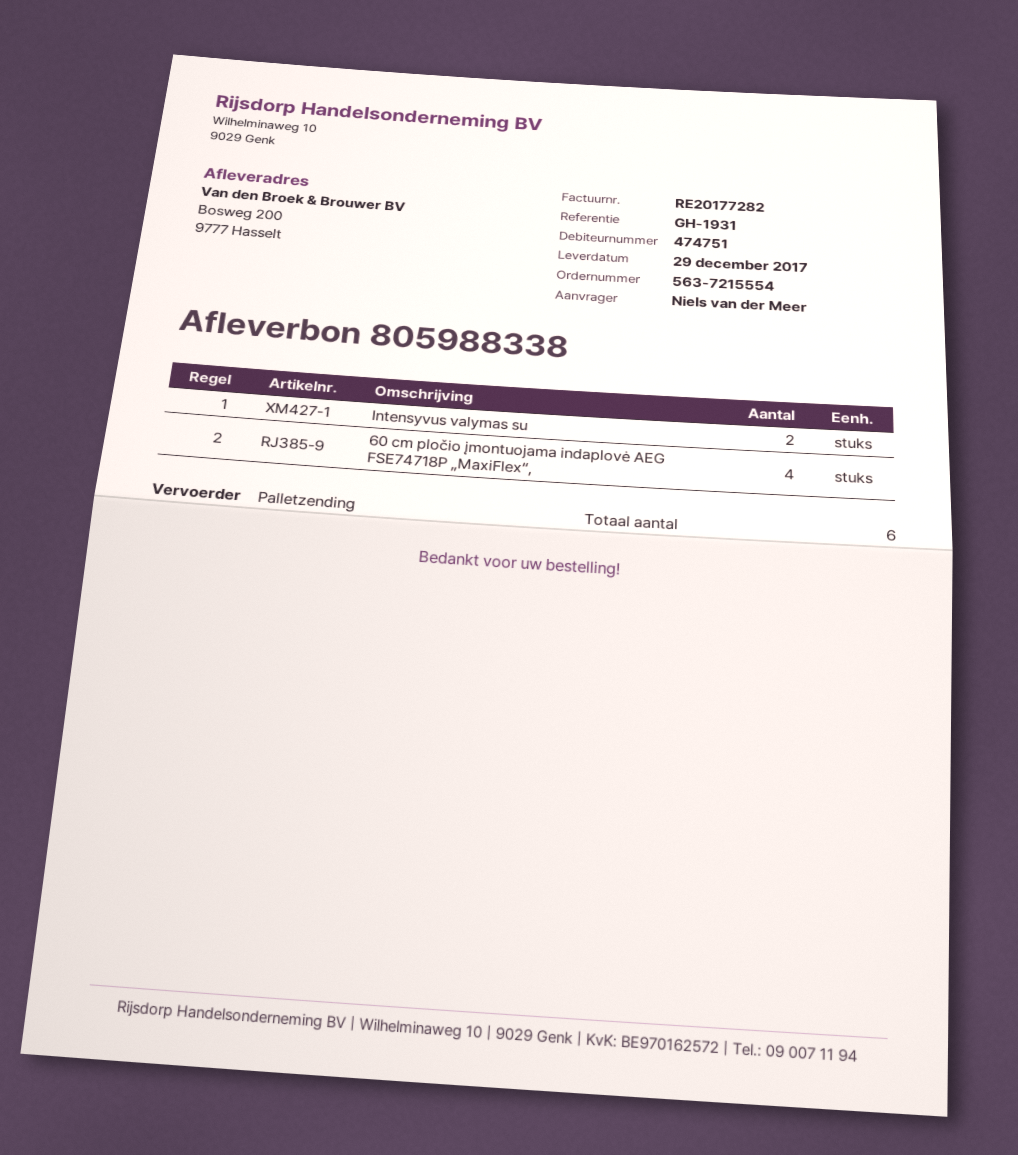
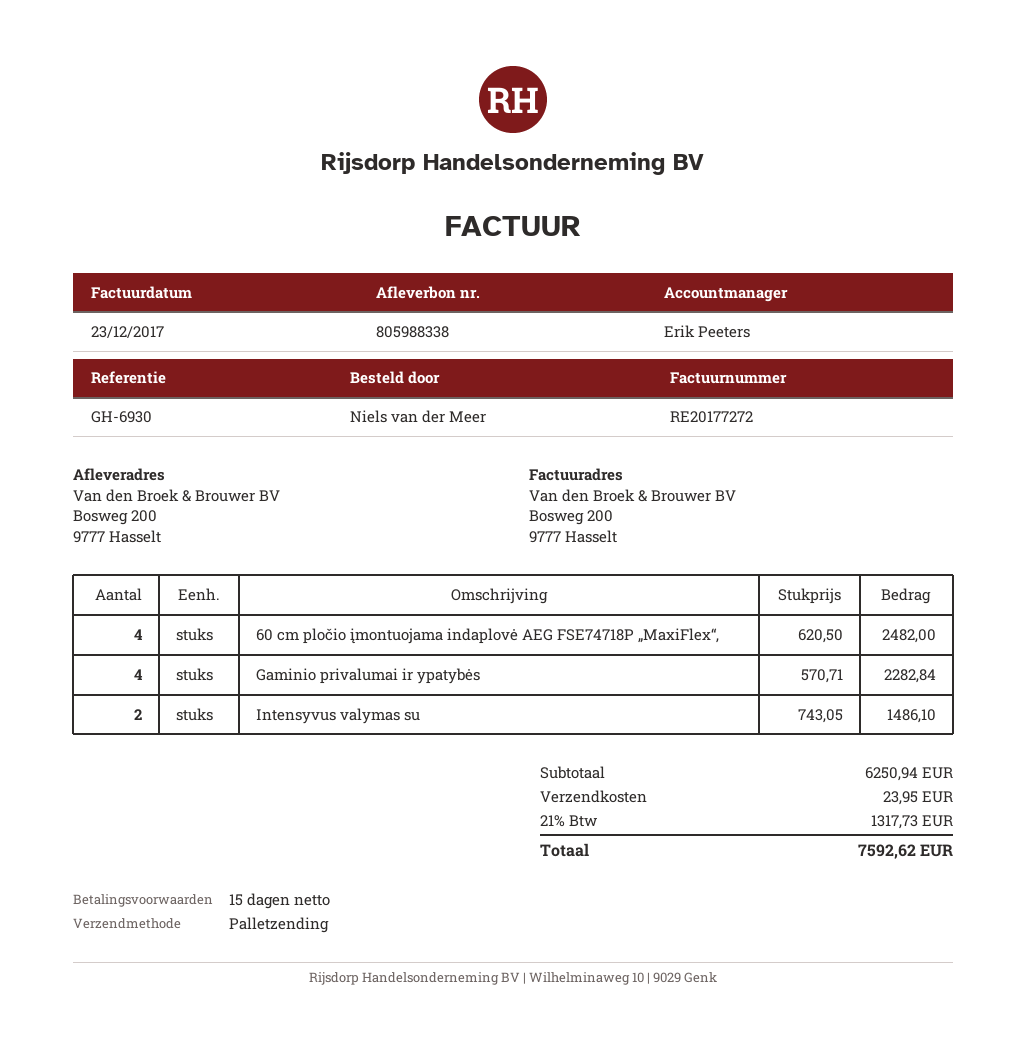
invoice number: RE20177282 -> RE20177272
reference: GH-1931 -> GH-6930
Gaminio privalumai ir ypatybės: none -> 4

